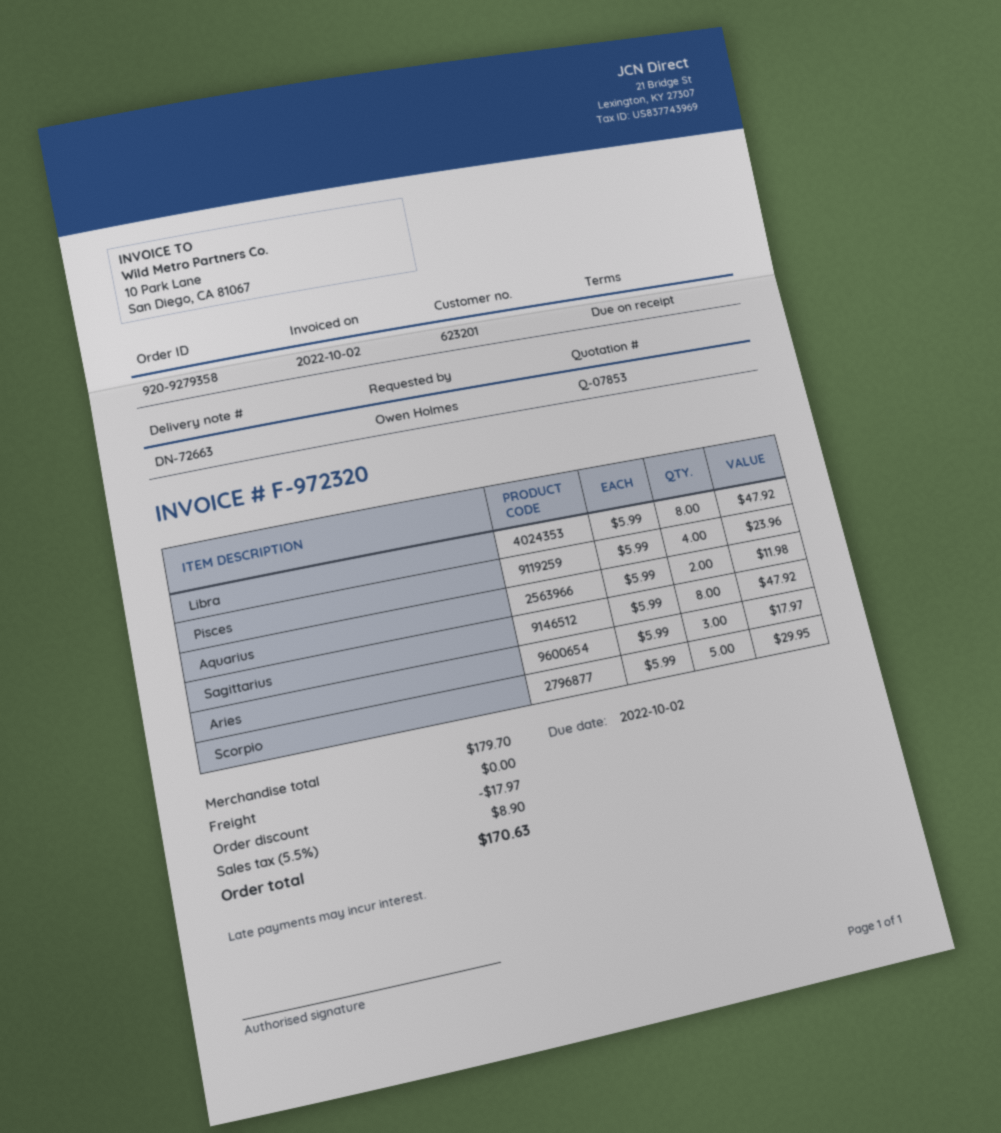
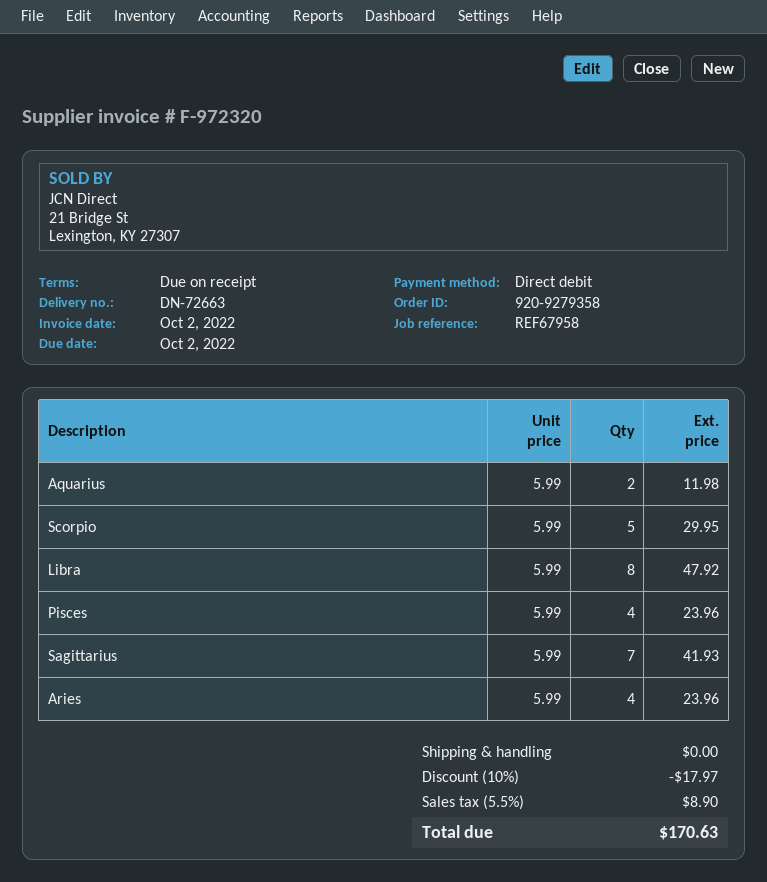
Sagittarius: 8 x 5.99 = 47.92 -> 7 x 5.99 = 41.93
Aries: 3 x 5.99 = 17.97 -> 4 x 5.99 = 23.96

